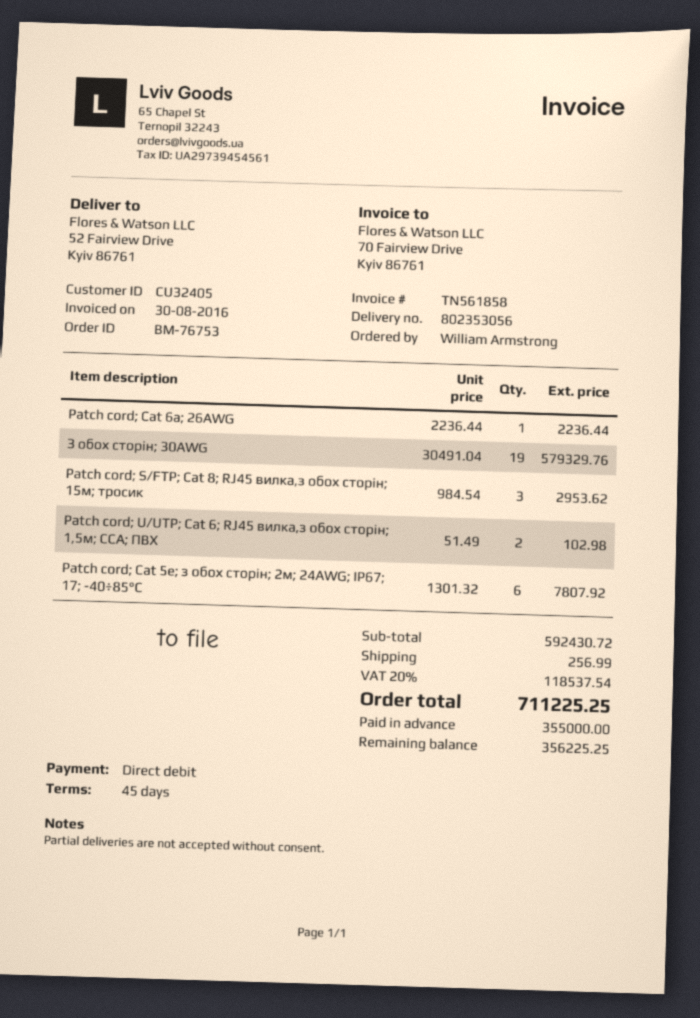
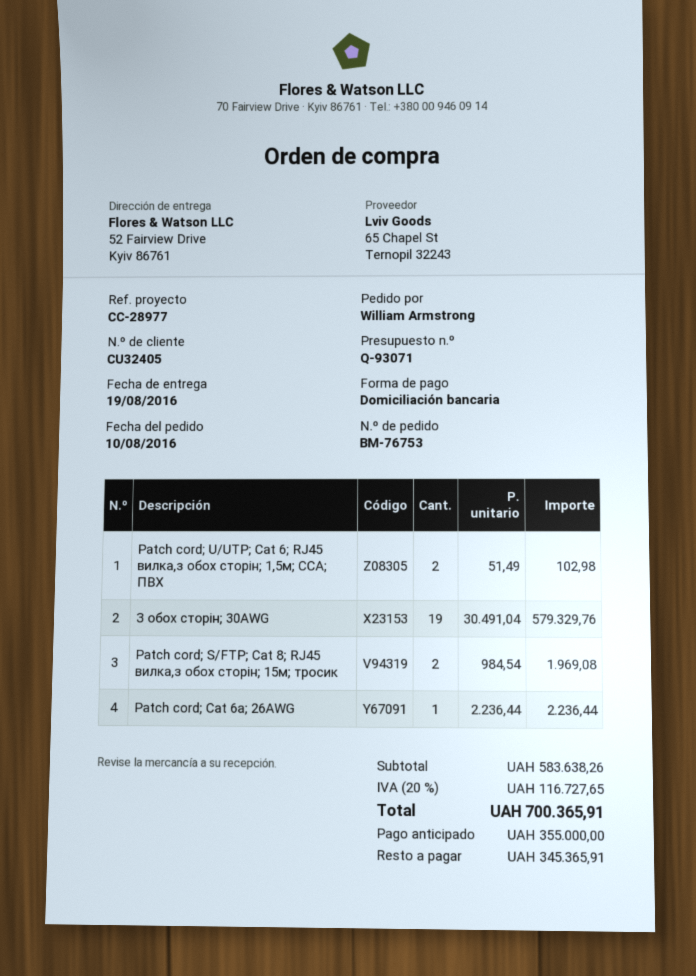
Patch cord; S/FTP; Cat 8; RJ45 вилка,з обох сторін; 15м; тросик: 3 x 984.54 = 2953.62 -> 2 x 984.54 = 1969.08
Patch cord; Cat 5e; з обох сторін; 2м; 24AWG; IP67; 17; -40÷85°C: 6 x 1301.32 = 7807.92 -> none
subtotal: 592430.72 -> 583638.26
shipping: 256.99 -> none
tax: 20% = 118537.54 -> 20% = 116727.65
total: 711225.25 -> 700365.91
balance: 356225.25 -> 345365.91

